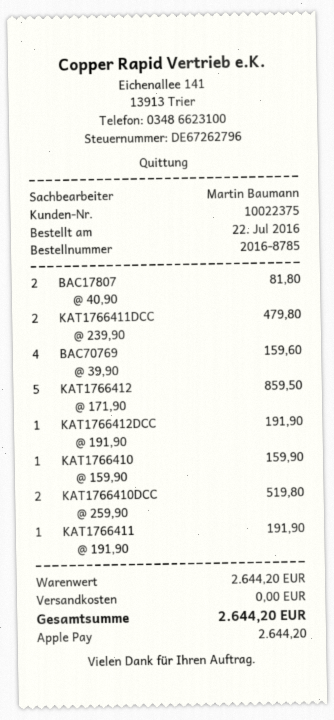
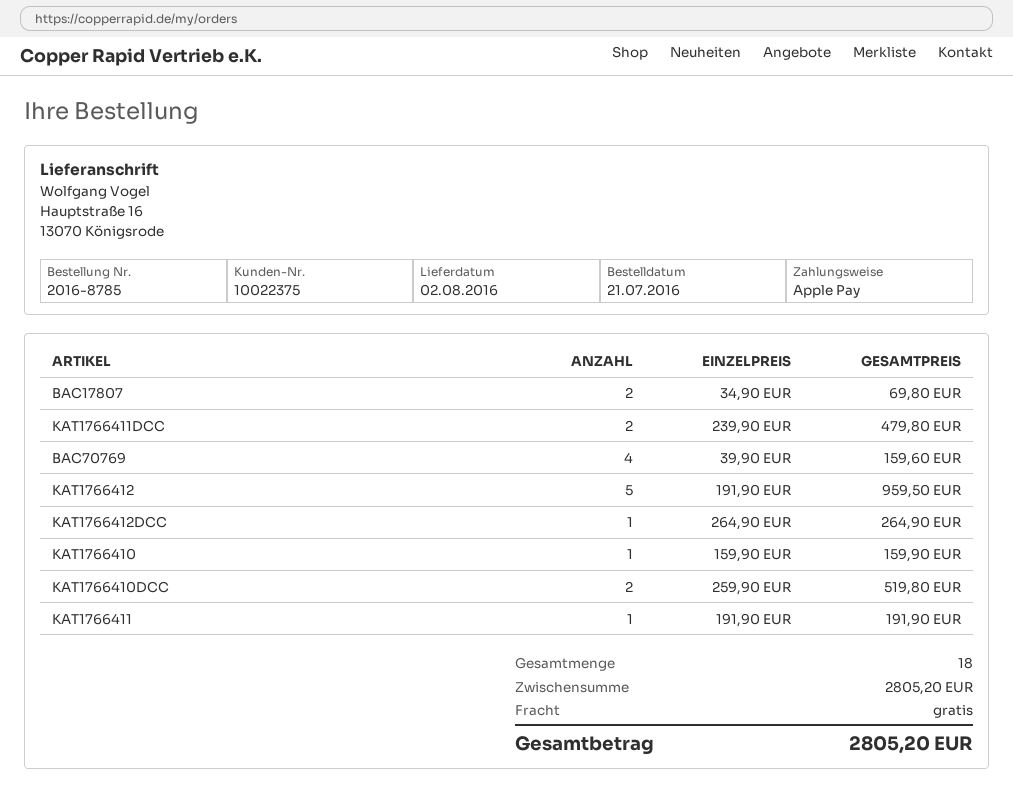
order date: 2016-07-22 -> 2016-07-21
BAC17807: 2 x 40.90 = 81.80 -> 2 x 34.90 = 69.80
KAT1766412: 5 x 171.90 = 859.50 -> 5 x 191.90 = 959.50
KAT1766412DCC: 1 x 191.90 = 191.90 -> 1 x 264.90 = 264.90
subtotal: 2644.20 -> 2805.20
total: 2644.20 -> 2805.20

